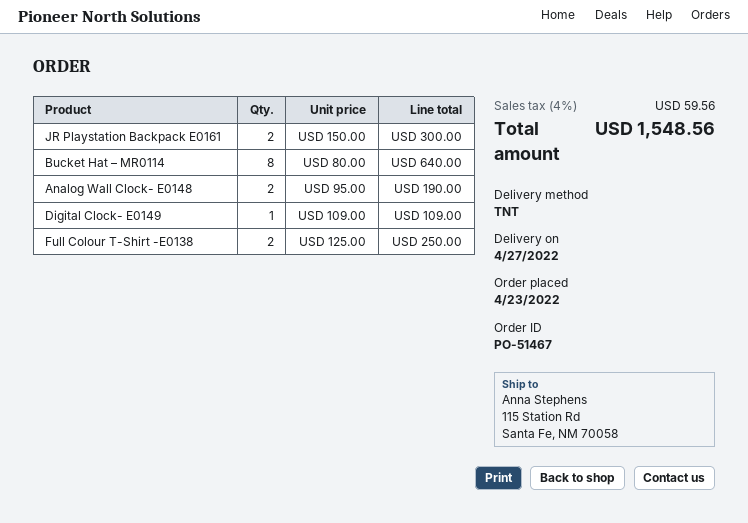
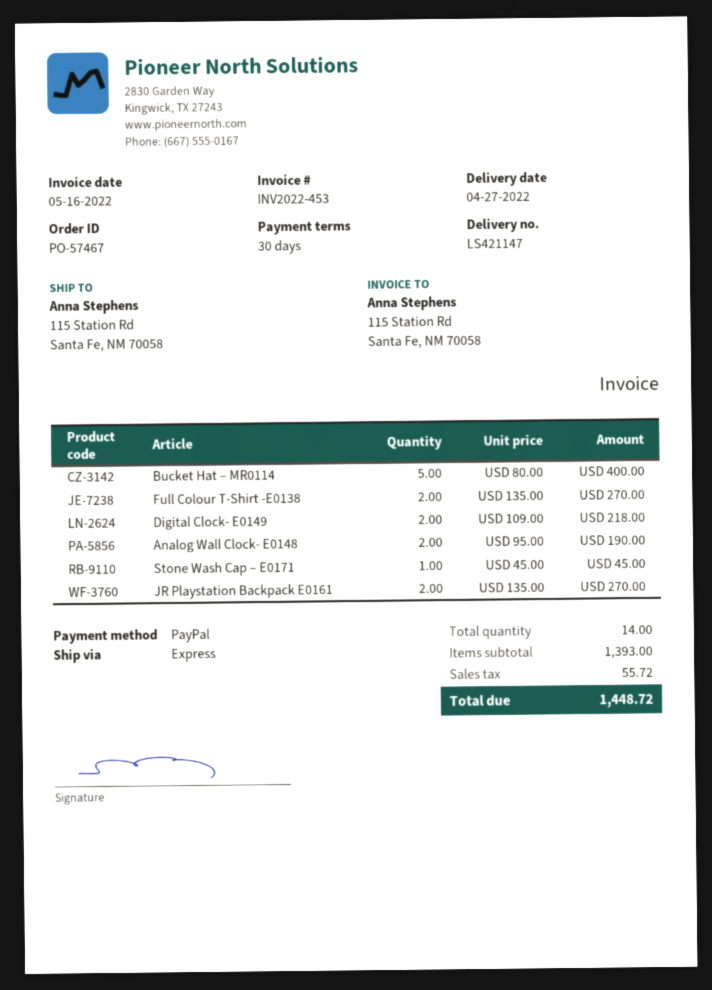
order number: PO-51467 -> PO-57467
shipping method: TNT -> express
JR Playstation Backpack E0161: 2 x 150.00 = 300.00 -> 2 x 135.00 = 270.00
Bucket Hat – MR0114: 8 x 80.00 = 640.00 -> 5 x 80.00 = 400.00
Digital Clock- E0149: 1 x 109.00 = 109.00 -> 2 x 109.00 = 218.00
Full Colour T-Shirt -E0138: 2 x 125.00 = 250.00 -> 2 x 135.00 = 270.00
Stone Wash Cap – E0171: none -> 1 x 45.00 = 45.00
tax: 59.56 -> 55.72
total: 1548.56 -> 1448.72

